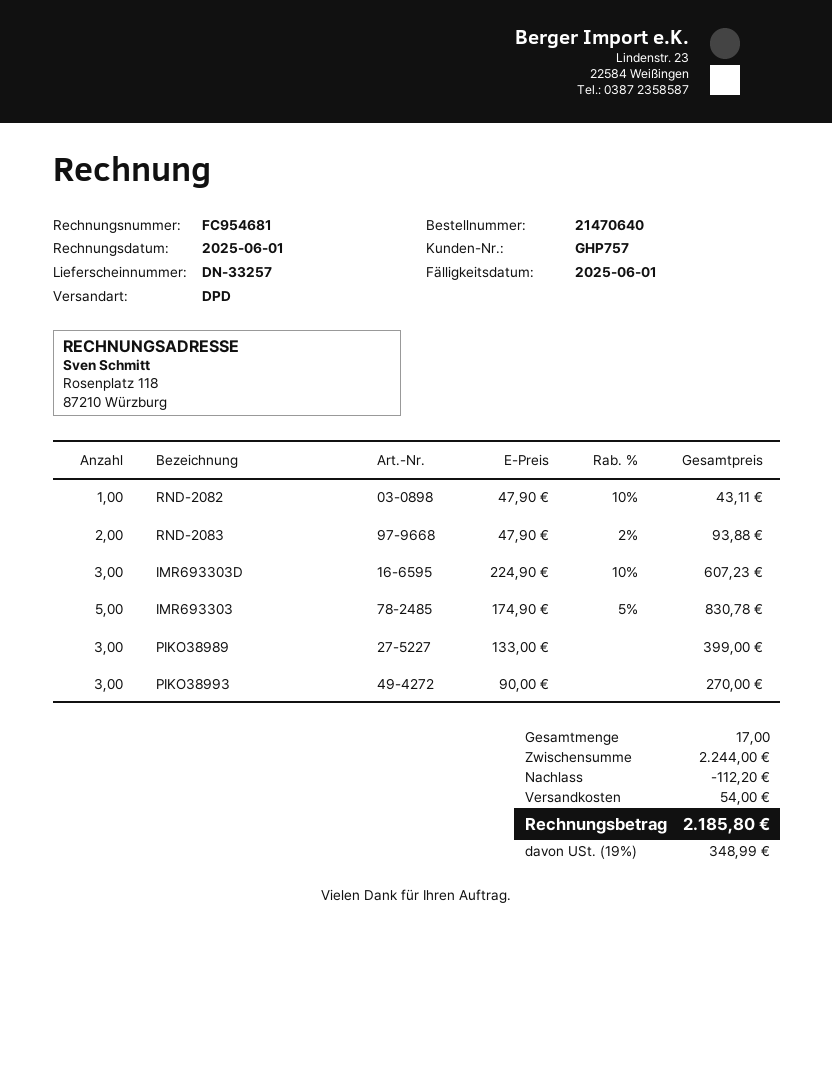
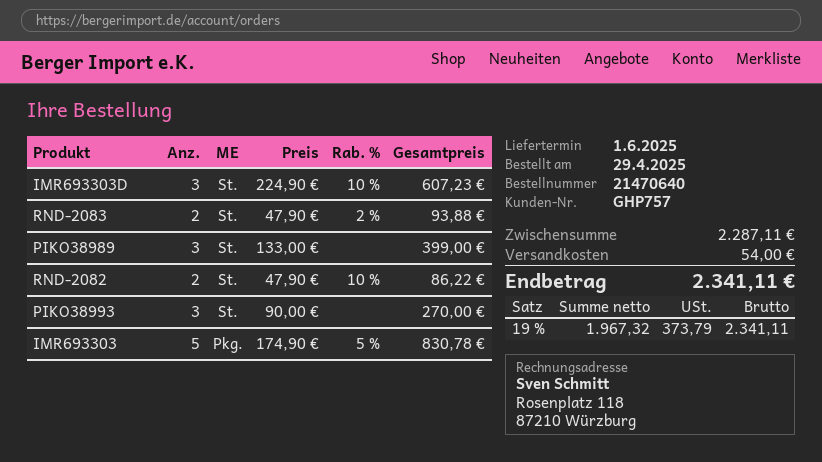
RND-2082: 1 x 47.90 - 10% = 43.11 -> 2 x 47.90 - 10% = 86.22
subtotal: 2244.00 -> 2287.11
discount: 112.20 -> none
tax: 19% = 348.99 -> 19% = 373.79
total: 2185.80 -> 2341.11

